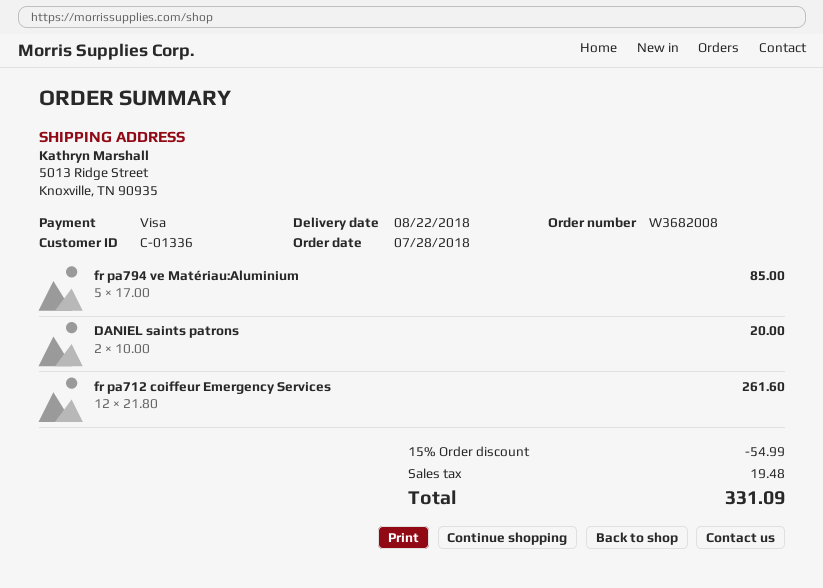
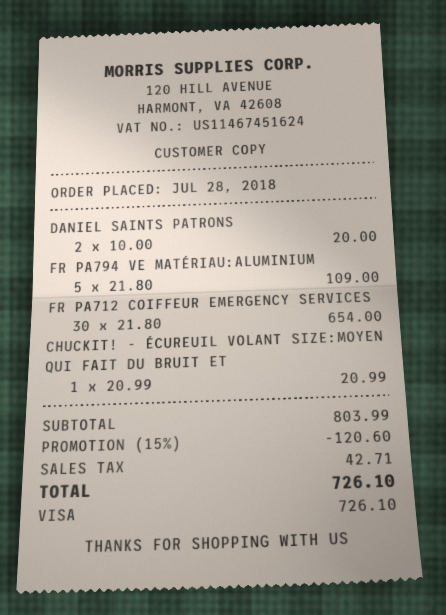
fr pa794 ve Matériau:Aluminium: 5 x 17.00 = 85.00 -> 5 x 21.80 = 109.00
fr pa712 coiffeur Emergency Services: 12 x 21.80 = 261.60 -> 30 x 21.80 = 654.00
CHUCKIT! - ÉCUREUIL VOLANT SIZE:MOYEN QUI FAIT DU BRUIT ET: none -> 1 x 20.99 = 20.99
discount: 15% = 54.99 -> 15% = 120.60
tax: 19.48 -> 42.71
total: 331.09 -> 726.10

